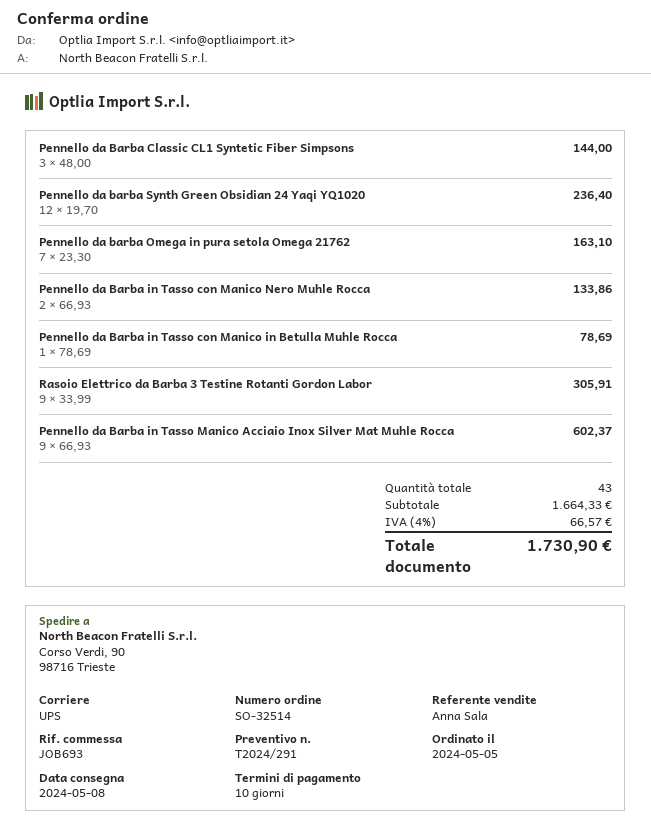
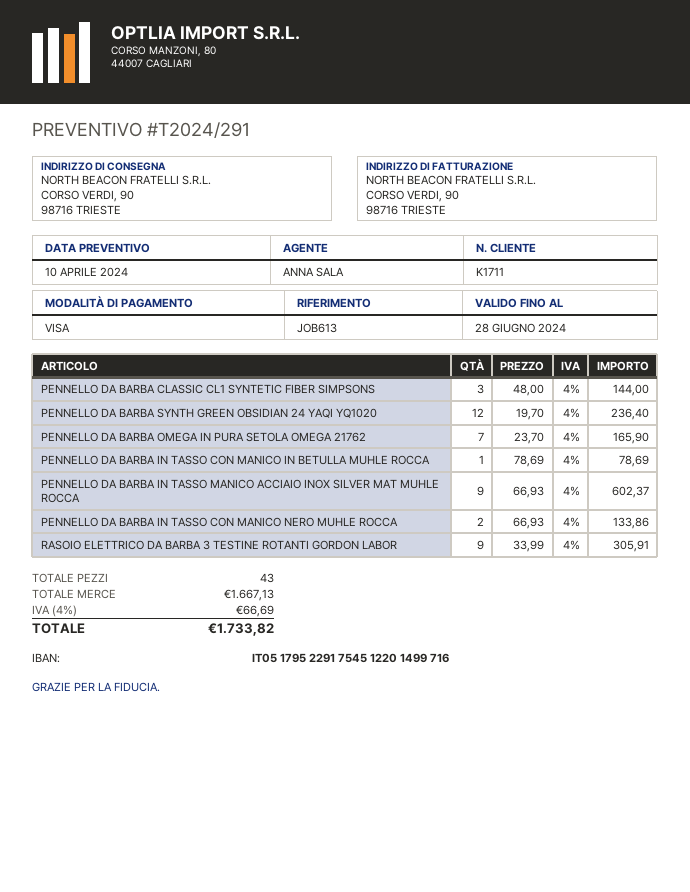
reference: JOB693 -> JOB613
Pennello da barba Omega in pura setola Omega 21762: 7 x 23.30 = 163.10 -> 7 x 23.70 = 165.90
subtotal: 1664.33 -> 1667.13
tax: 4% = 66.57 -> 4% = 66.69
total: 1730.90 -> 1733.82

